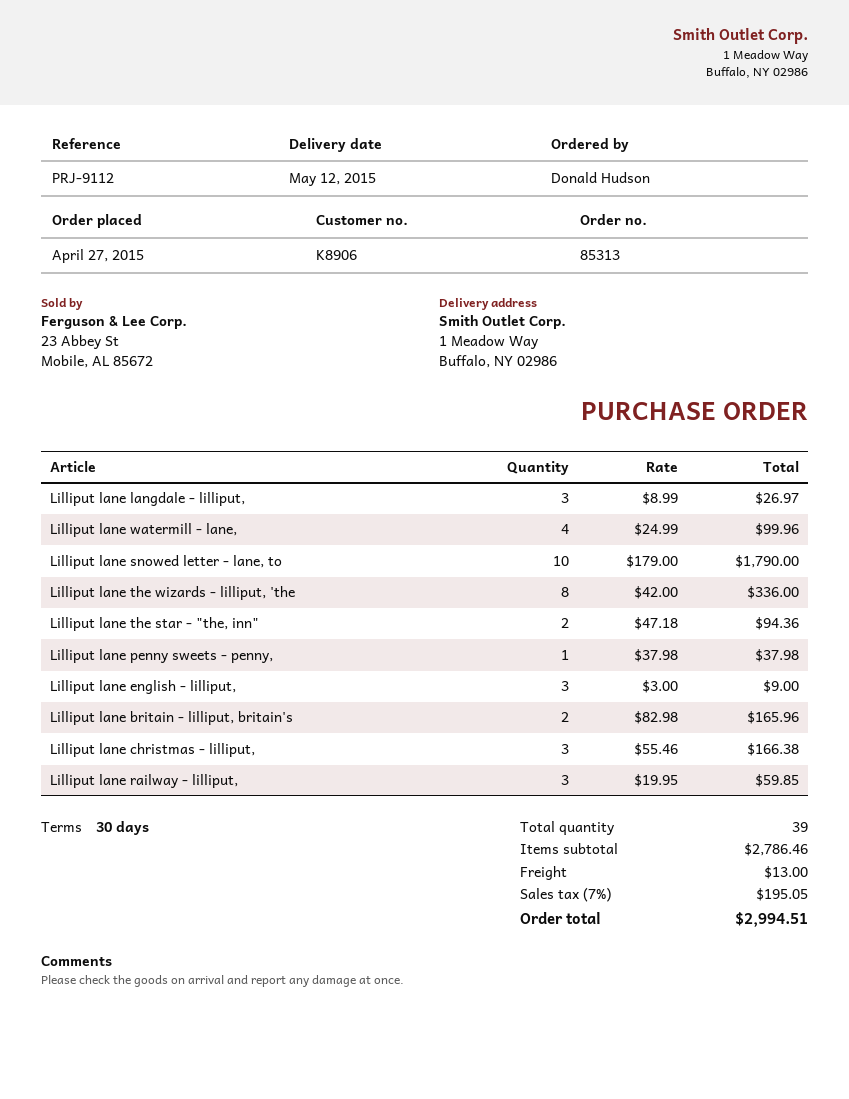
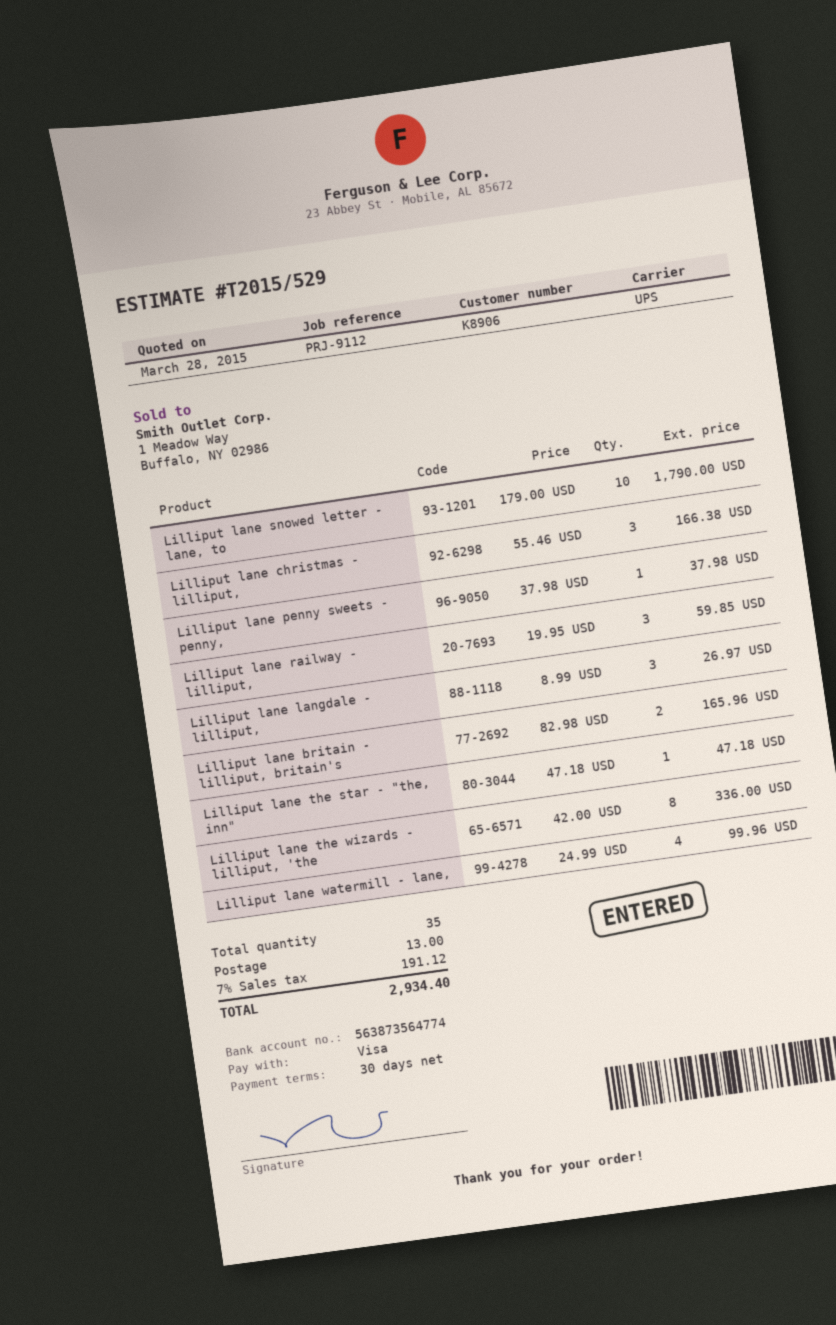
Lilliput lane the star - "the, inn": 2 x 47.18 = 94.36 -> 1 x 47.18 = 47.18
Lilliput lane english - lilliput,: 3 x 3.00 = 9.00 -> none
total quantity: 39 -> 35
tax: 7% = 195.05 -> 7% = 191.12
total: 2994.51 -> 2934.40

